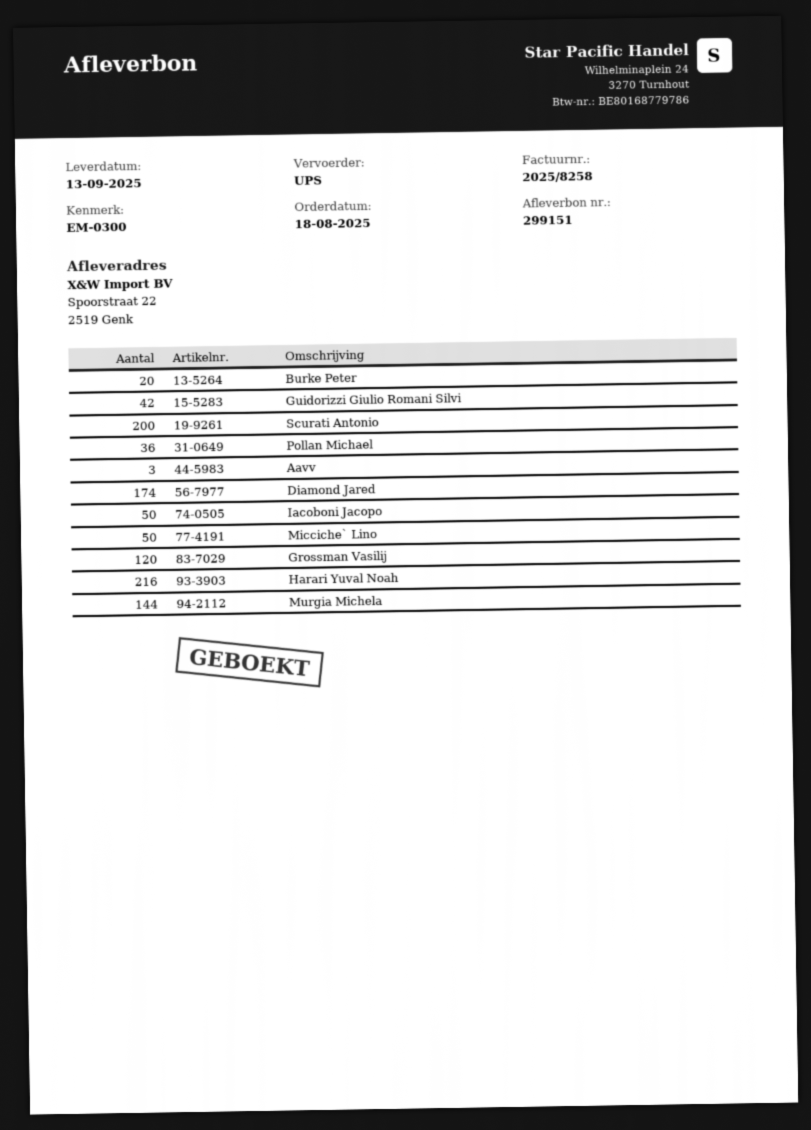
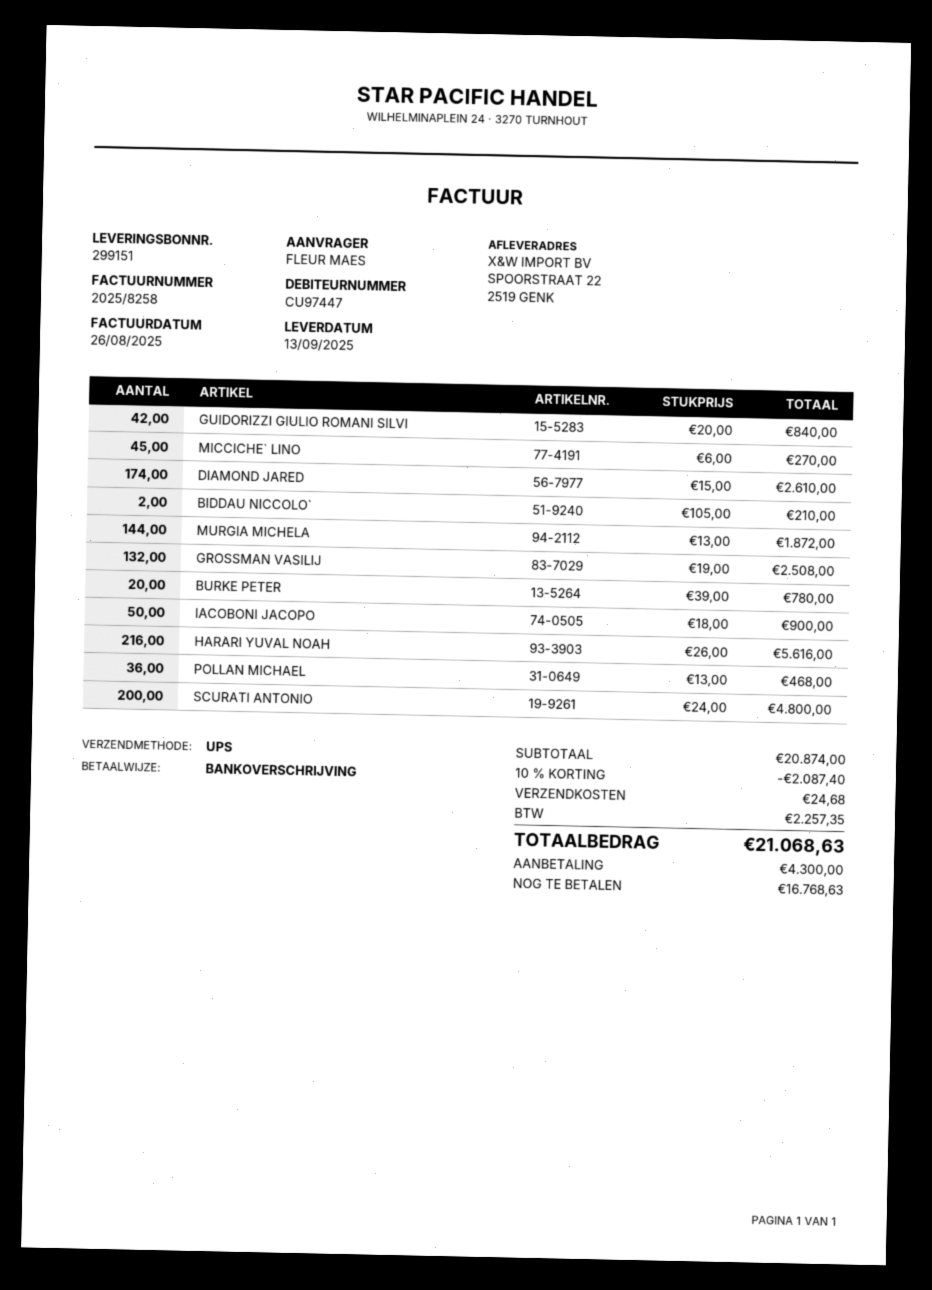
Aavv: 3 -> none
Micciche` Lino: 50 -> 45
Grossman Vasilij: 120 -> 132
BIDDAU NICCOLO`: none -> 2

